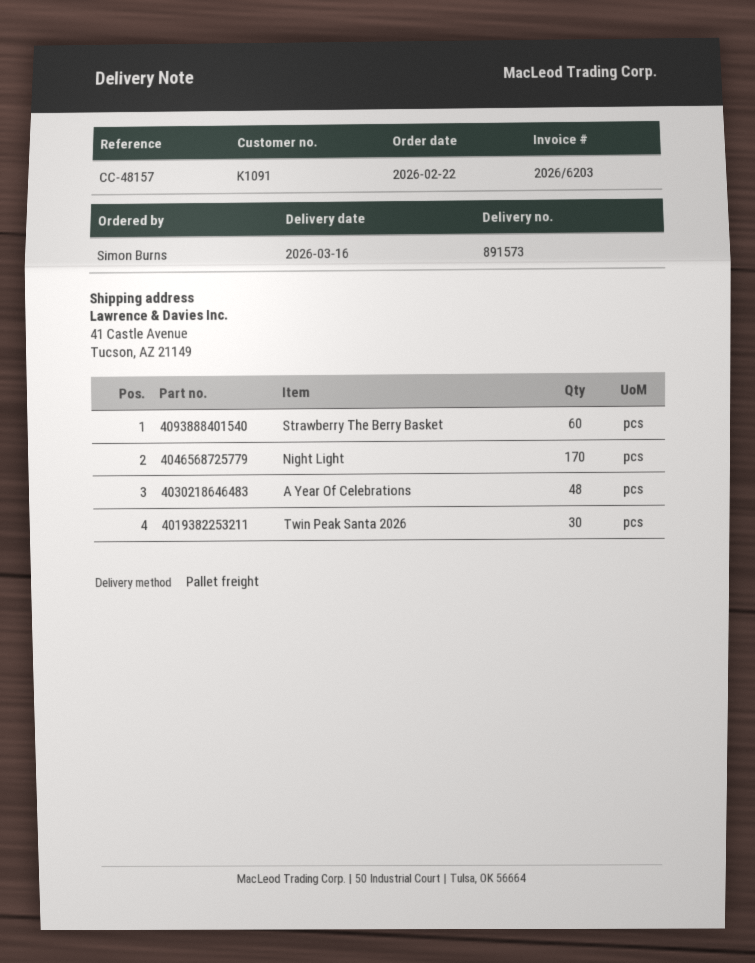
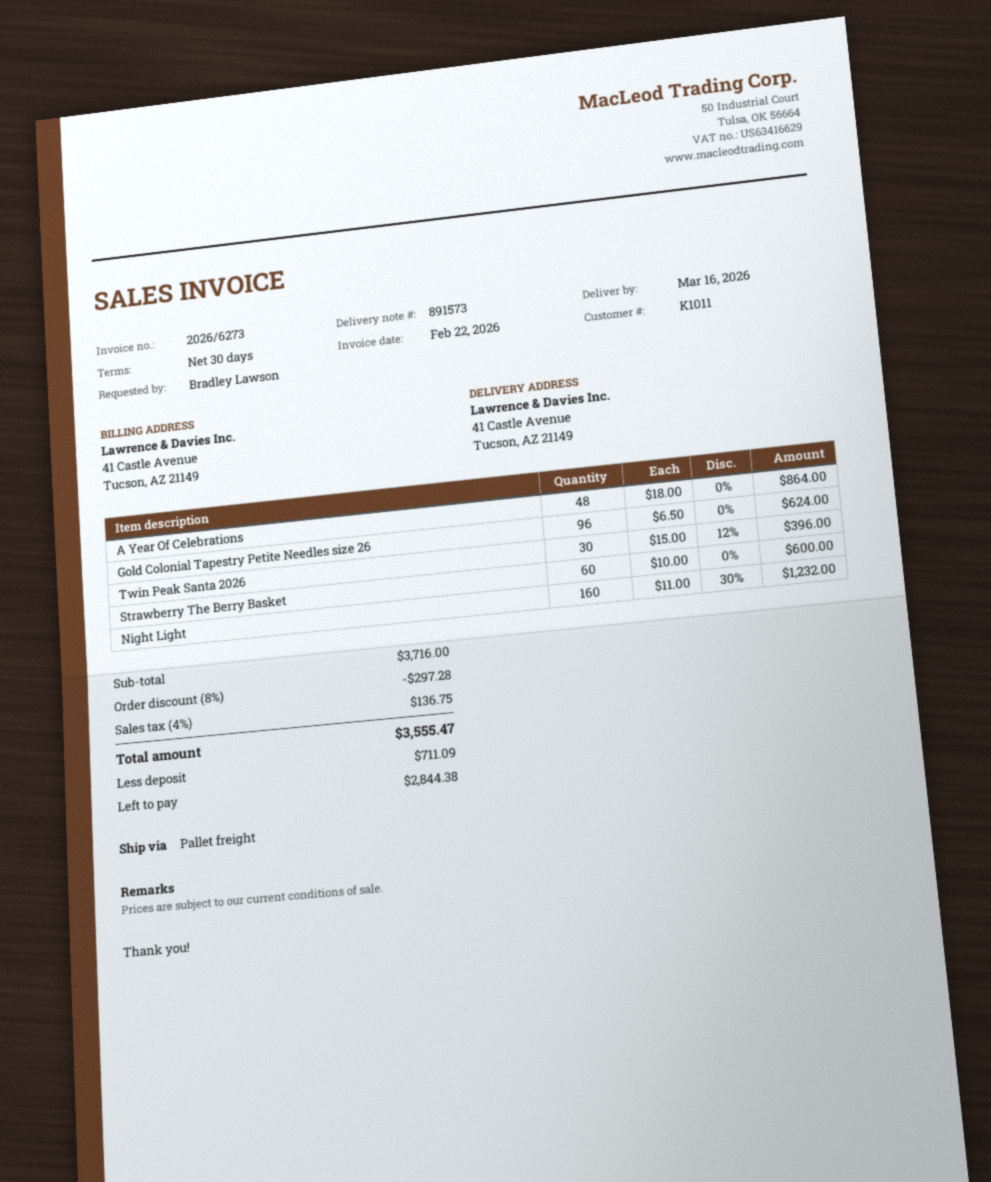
invoice number: 2026/6203 -> 2026/6273
customer number: K1091 -> K1011
ordered by: Simon Burns -> Bradley Lawson
Night Light: 170 -> 160
Gold Colonial Tapestry Petite Needles size 26: none -> 96

